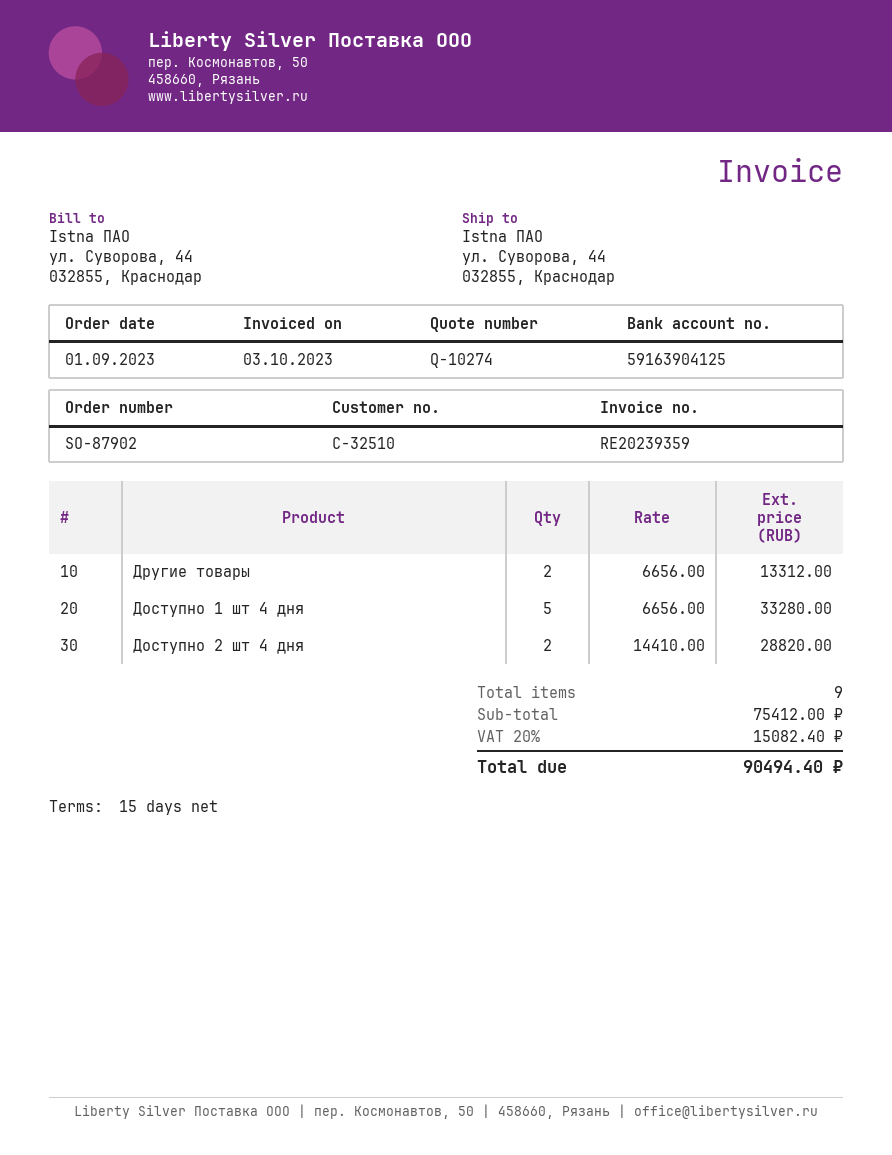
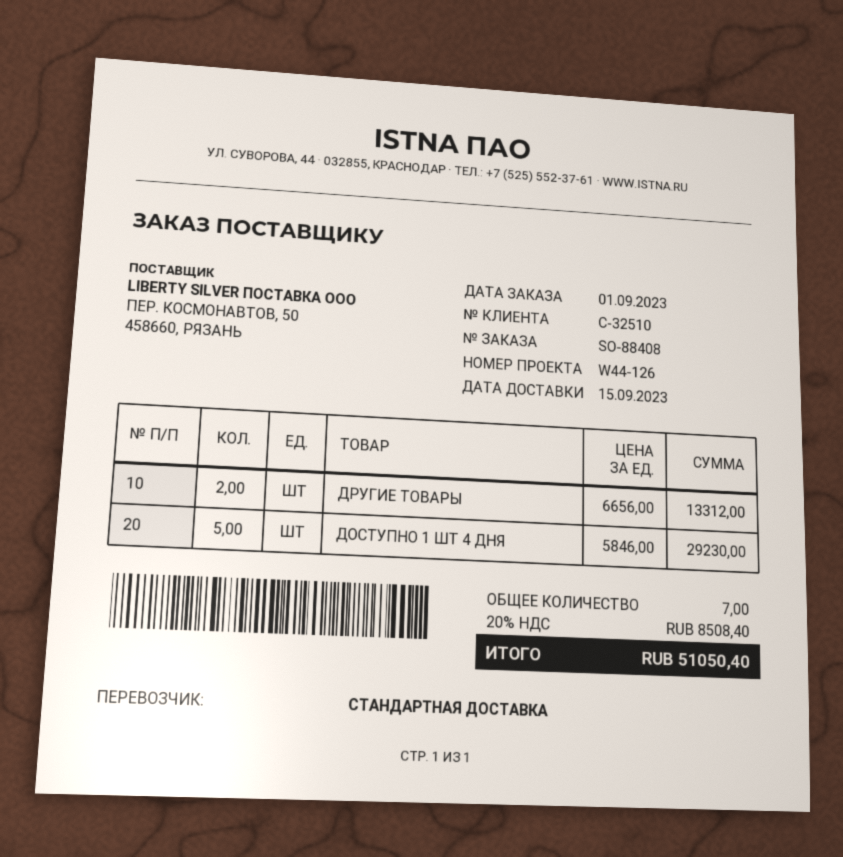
order number: SO-87902 -> SO-88408
Доступно 1 шт 4 дня: 5 x 6656.00 = 33280.00 -> 5 x 5846.00 = 29230.00
Доступно 2 шт 4 дня: 2 x 14410.00 = 28820.00 -> none
total quantity: 9 -> 7
tax: 20% = 15082.40 -> 20% = 8508.40
total: 90494.40 -> 51050.40

